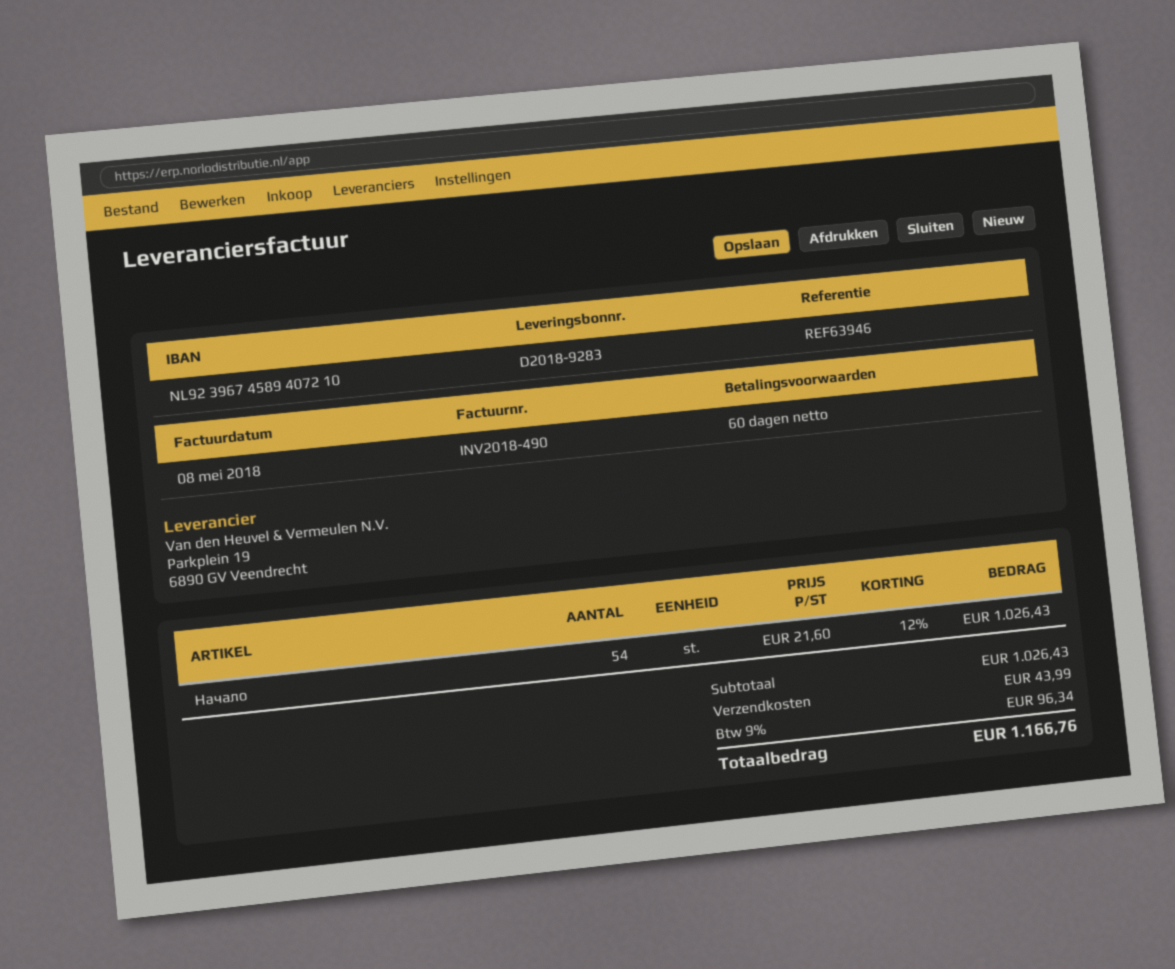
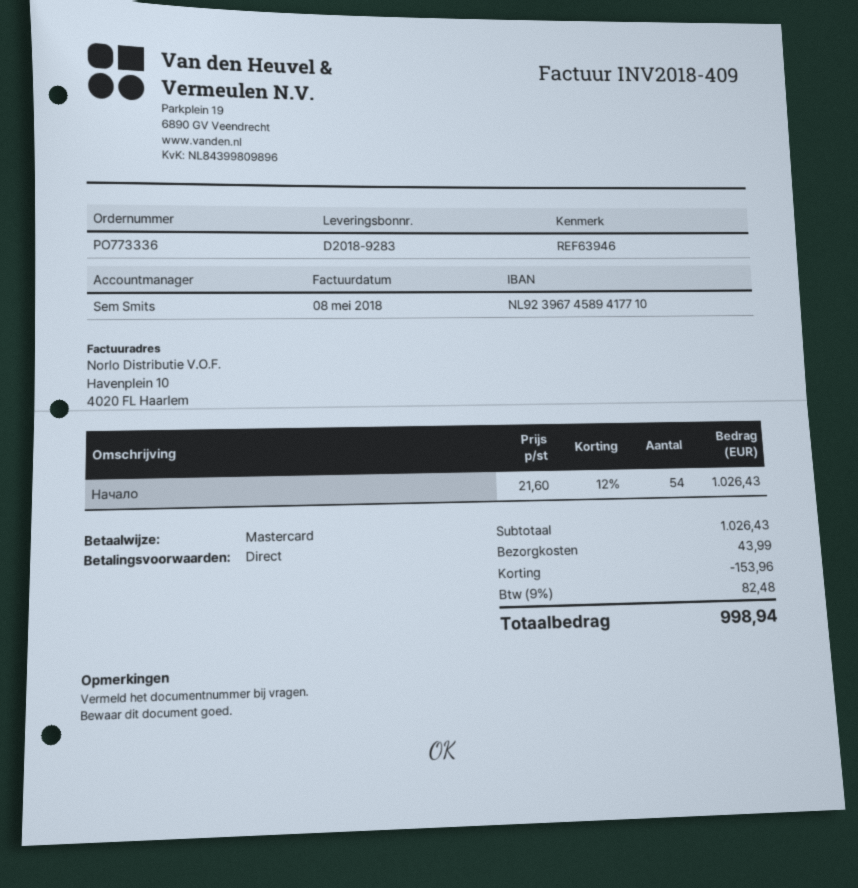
invoice number: INV2018-490 -> INV2018-409
payment terms: 60 days -> on receipt
bank account: NL9239674589407210 -> NL9239674589417710
discount: none -> 153.96
tax: 9% = 96.34 -> 9% = 82.48
total: 1166.76 -> 998.94

